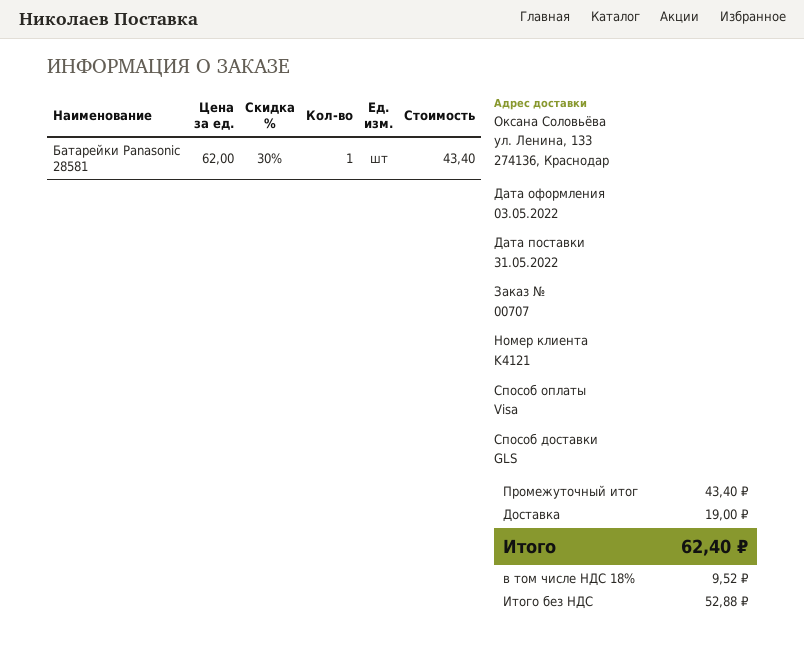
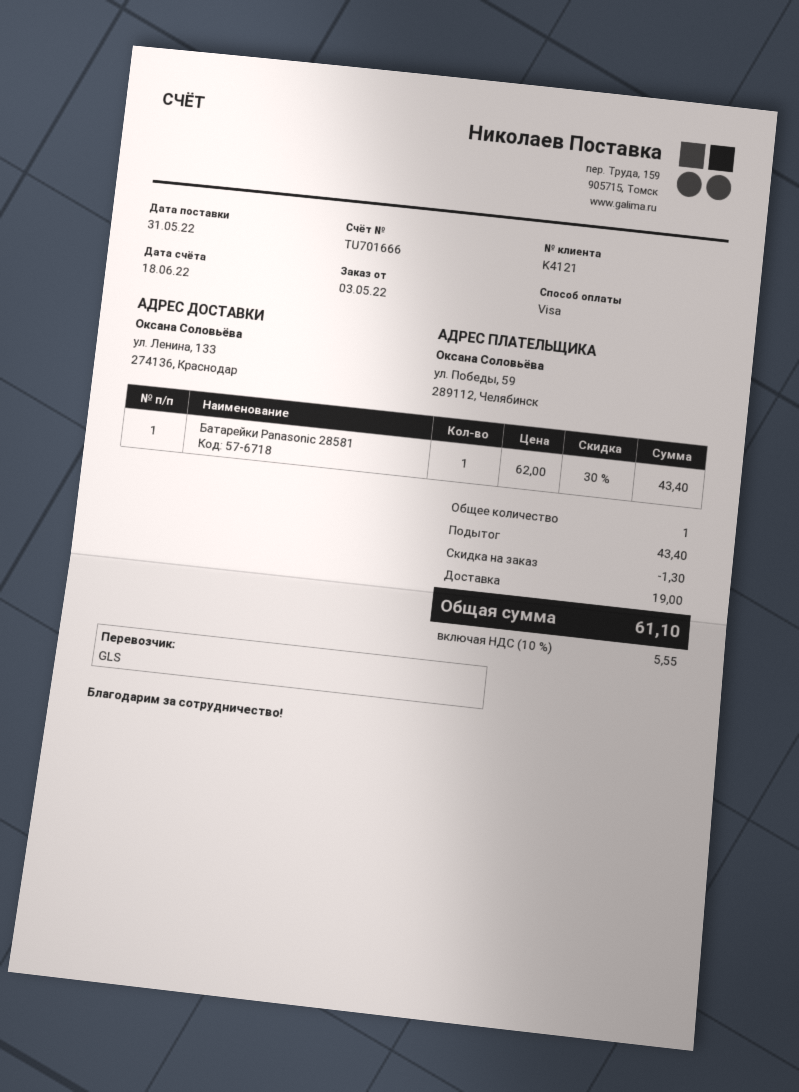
discount: none -> 1.30
tax: 18% = 9.52 -> 10% = 5.55
total: 62.40 -> 61.10

